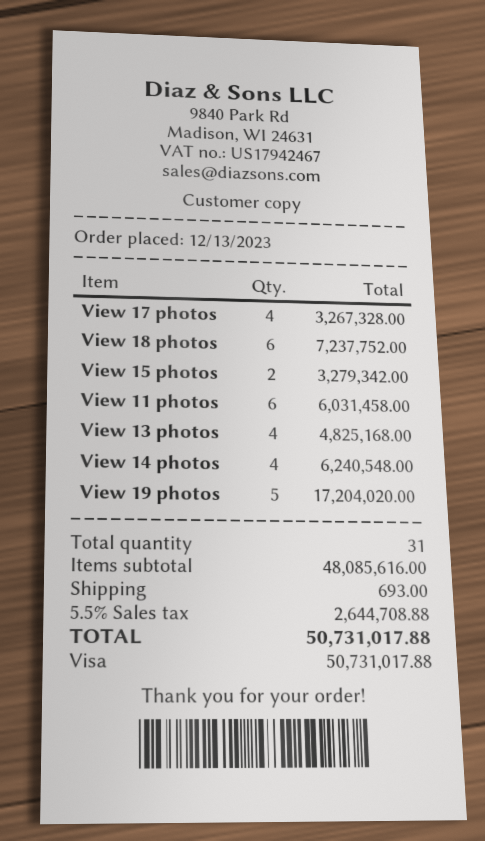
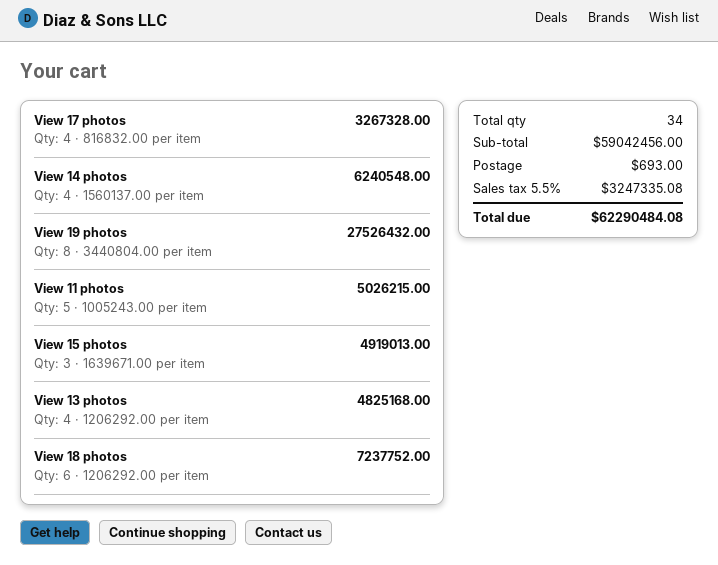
View 15 photos: 2 for 3279342.00 -> 3 for 4919013.00
View 11 photos: 6 for 6031458.00 -> 5 for 5026215.00
View 19 photos: 5 for 17204020.00 -> 8 for 27526432.00
total quantity: 31 -> 34
subtotal: 48085616.00 -> 59042456.00
tax: 5.5% = 2644708.88 -> 5.5% = 3247335.08
total: 50731017.88 -> 62290484.08

